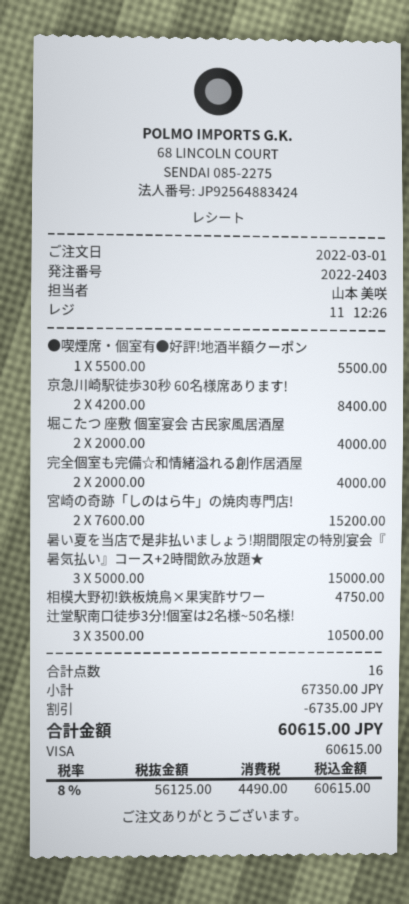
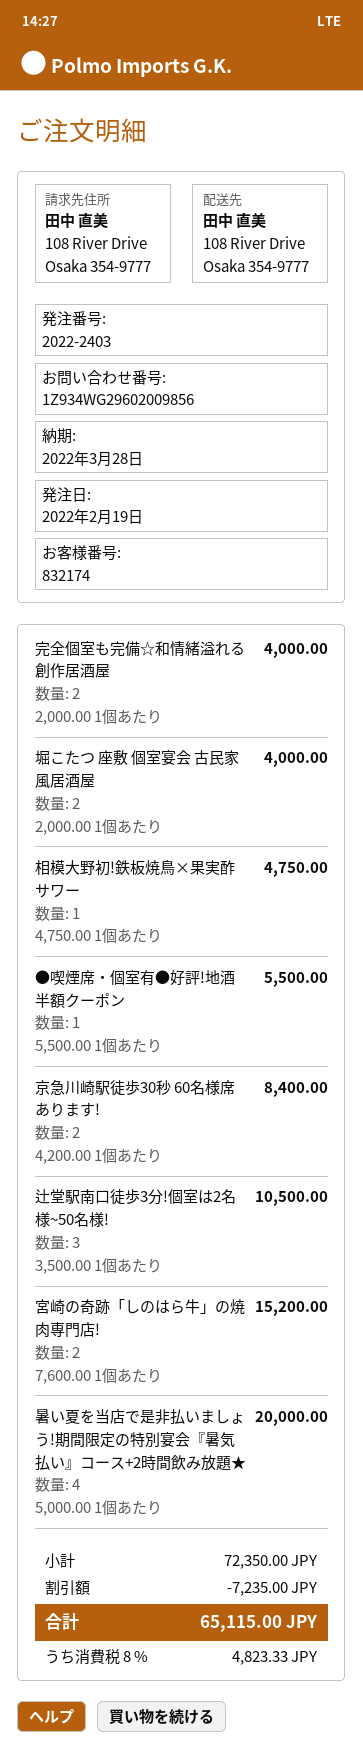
order date: 2022-03-01 -> 2022-02-19
暑い夏を当店で是非払いましょう!期間限定の特別宴会『暑気払い』コース+2時間飲み放題★: 3 x 5000.00 = 15000.00 -> 4 x 5000.00 = 20000.00
subtotal: 67350.00 -> 72350.00
discount: 6735.00 -> 7235.00
tax: 8% = 4490.00 -> 8% = 4823.33
total: 60615.00 -> 65115.00

